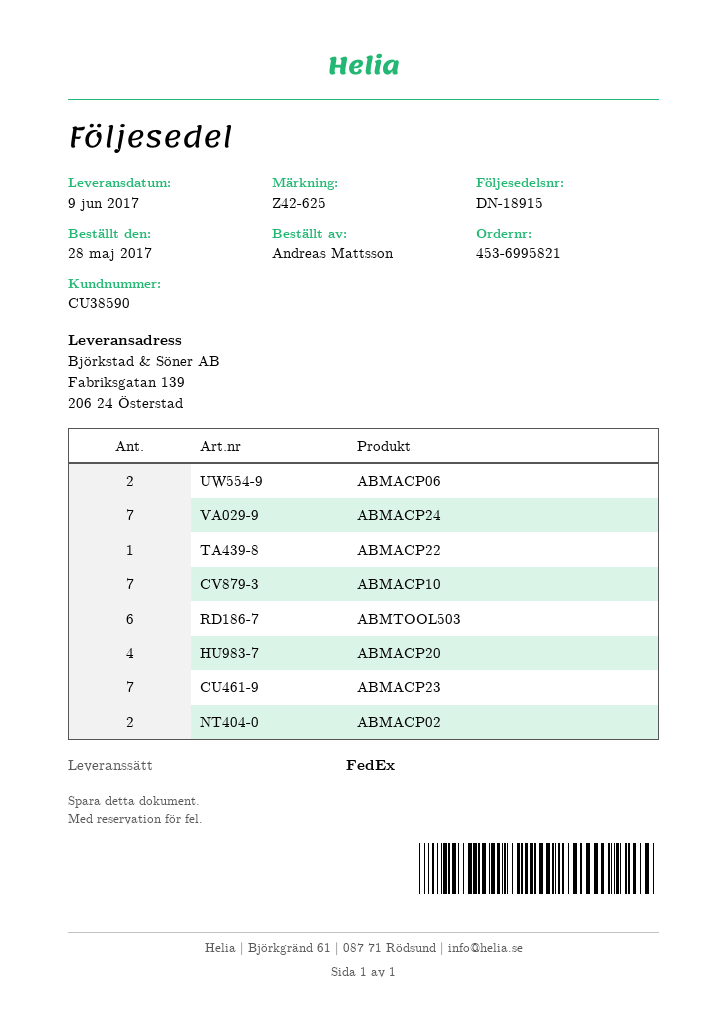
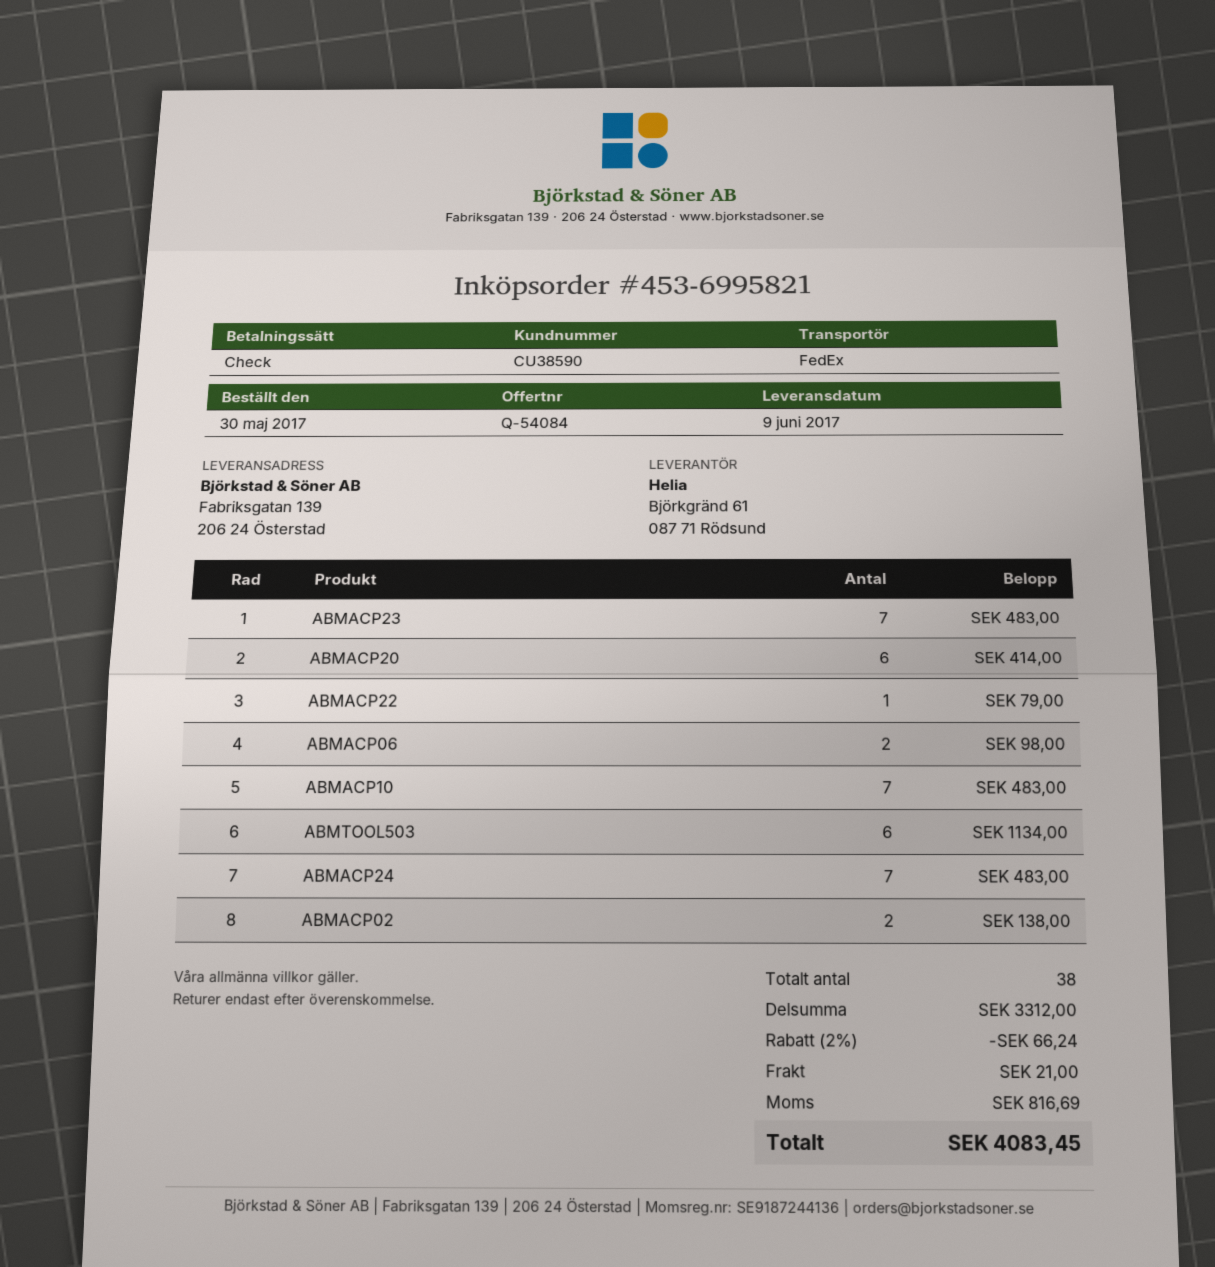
order date: 2017-05-28 -> 2017-05-30
ABMACP20: 4 -> 6

